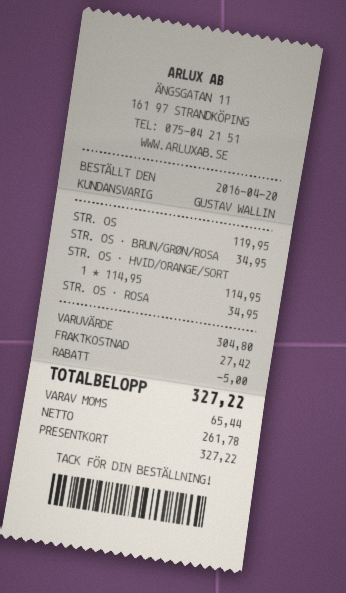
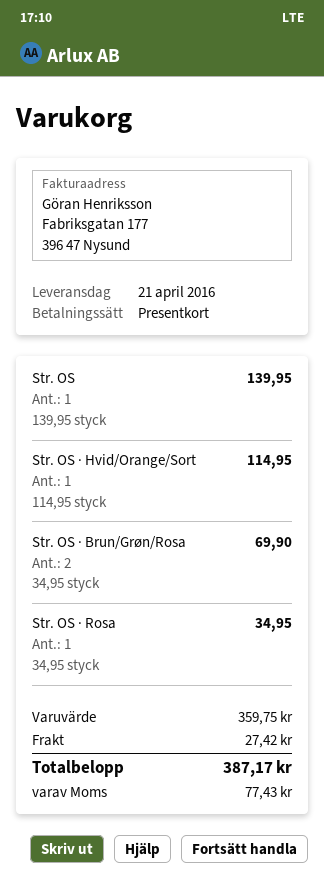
STR. OS: 1 x 119.95 = 119.95 -> 1 x 139.95 = 139.95
STR. OS · BRUN/GRØN/ROSA: 1 x 34.95 = 34.95 -> 2 x 34.95 = 69.90
subtotal: 304.80 -> 359.75
discount: 5.00 -> none
tax: 65.44 -> 77.43
total: 327.22 -> 387.17

